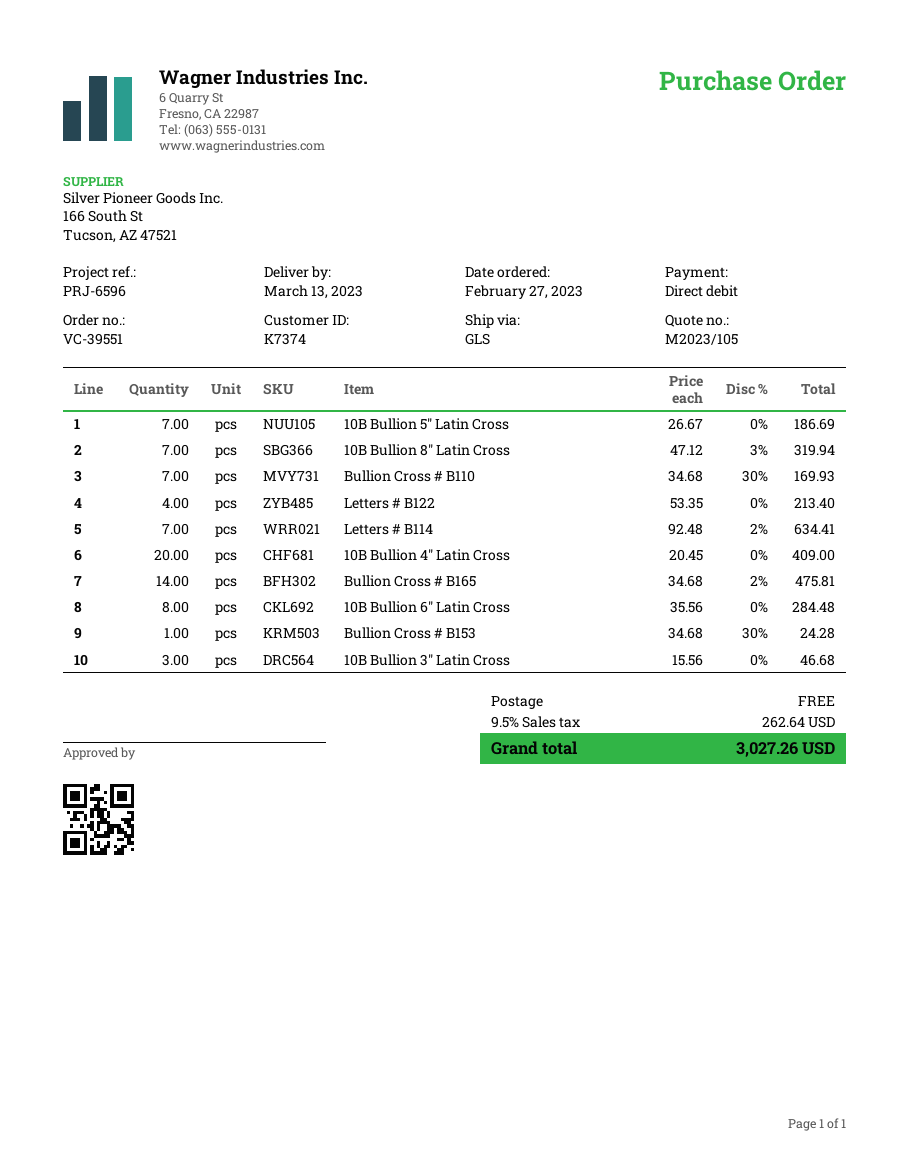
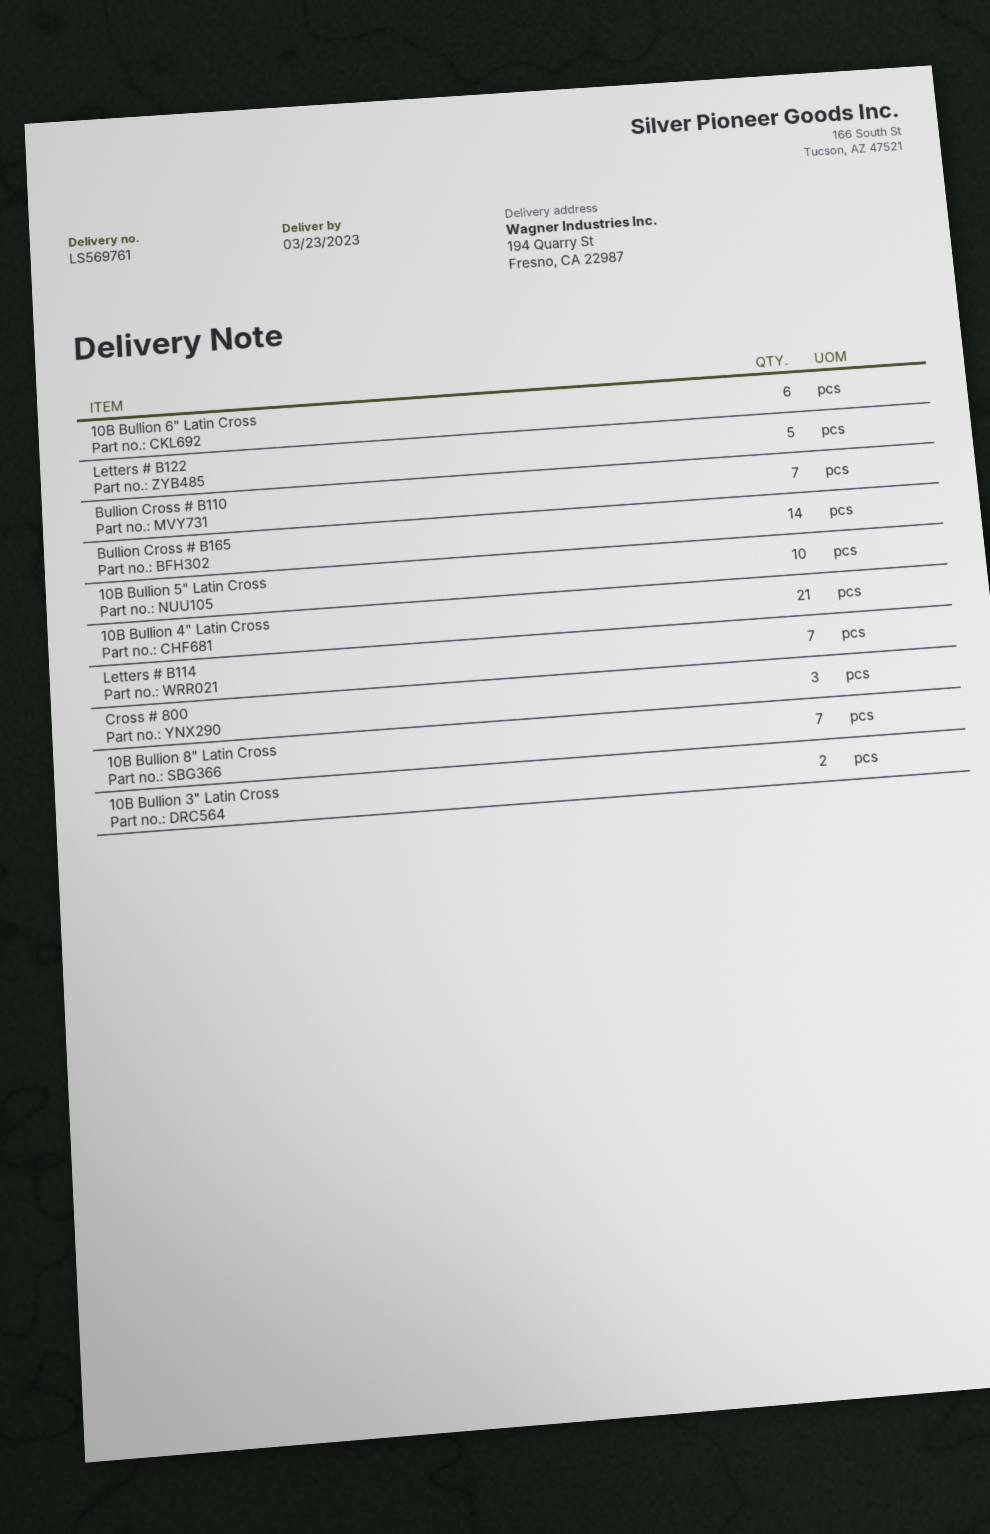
delivery date: 2023-03-13 -> 2023-03-23
10B Bullion 5" Latin Cross: 7 -> 10
Letters # B122: 4 -> 5
10B Bullion 4" Latin Cross: 20 -> 21
10B Bullion 6" Latin Cross: 8 -> 6
Bullion Cross # B153: 1 -> none
10B Bullion 3" Latin Cross: 3 -> 2
Cross # 800: none -> 3

